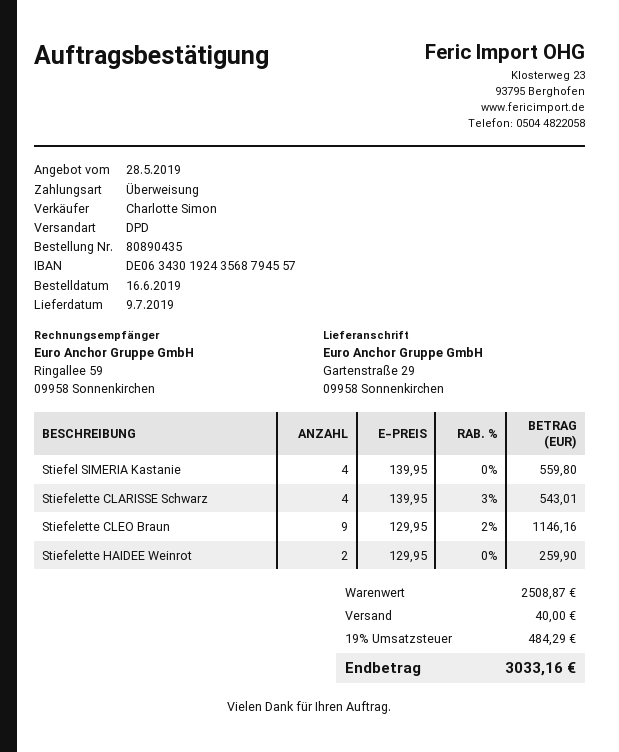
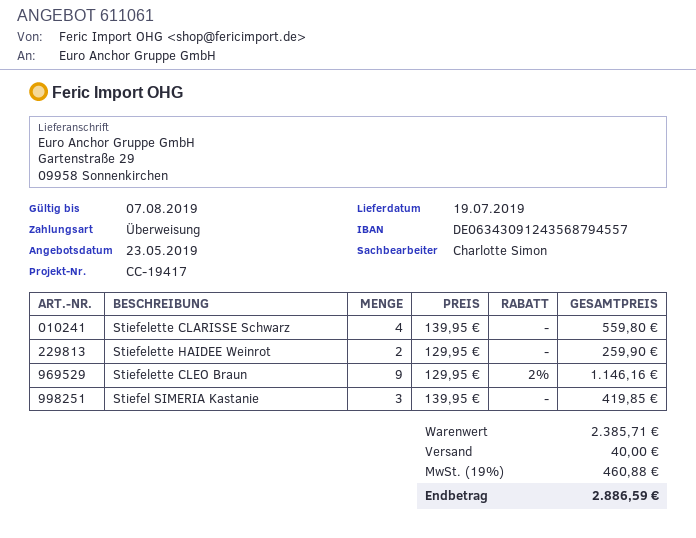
quote date: 2019-05-28 -> 2019-05-23
delivery date: 2019-07-09 -> 2019-07-19
bank account: DE06343019243568794557 -> DE06343091243568794557
Stiefel SIMERIA Kastanie: 4 x 139.95 = 559.80 -> 3 x 139.95 = 419.85
Stiefelette CLARISSE Schwarz: 4 x 139.95 - 3% = 543.01 -> 4 x 139.95 = 559.80
subtotal: 2508.87 -> 2385.71
tax: 19% = 484.29 -> 19% = 460.88
total: 3033.16 -> 2886.59

